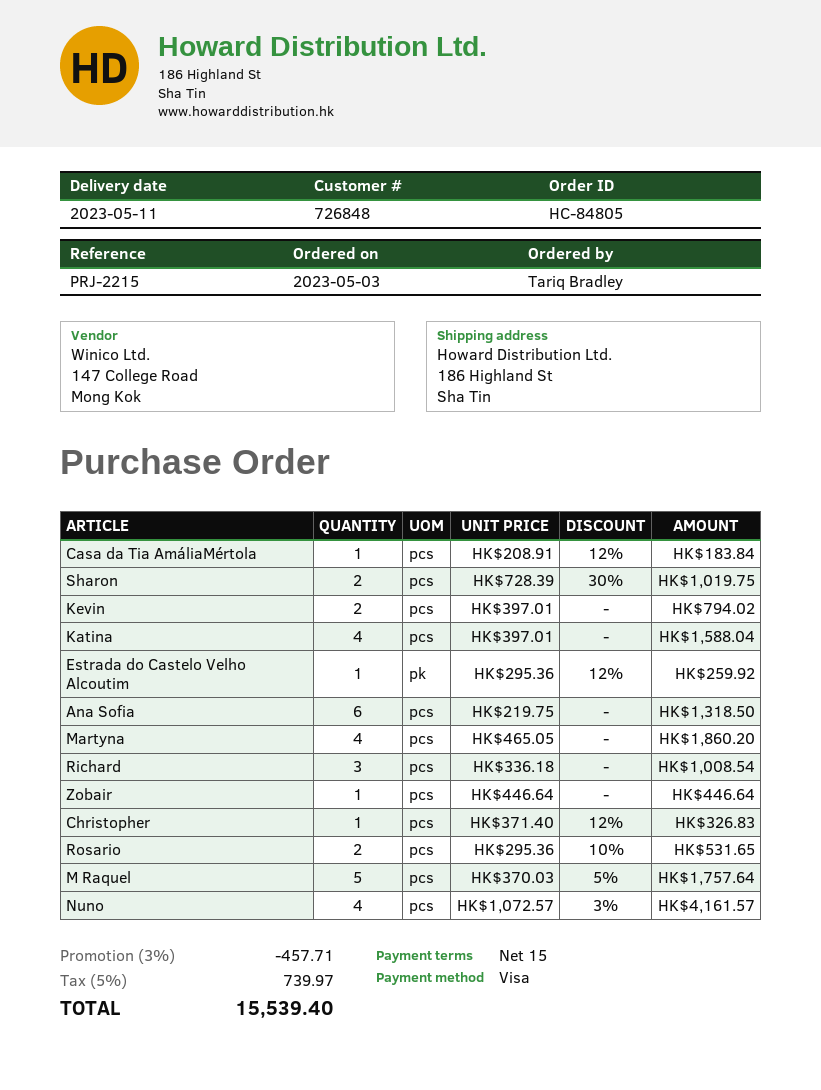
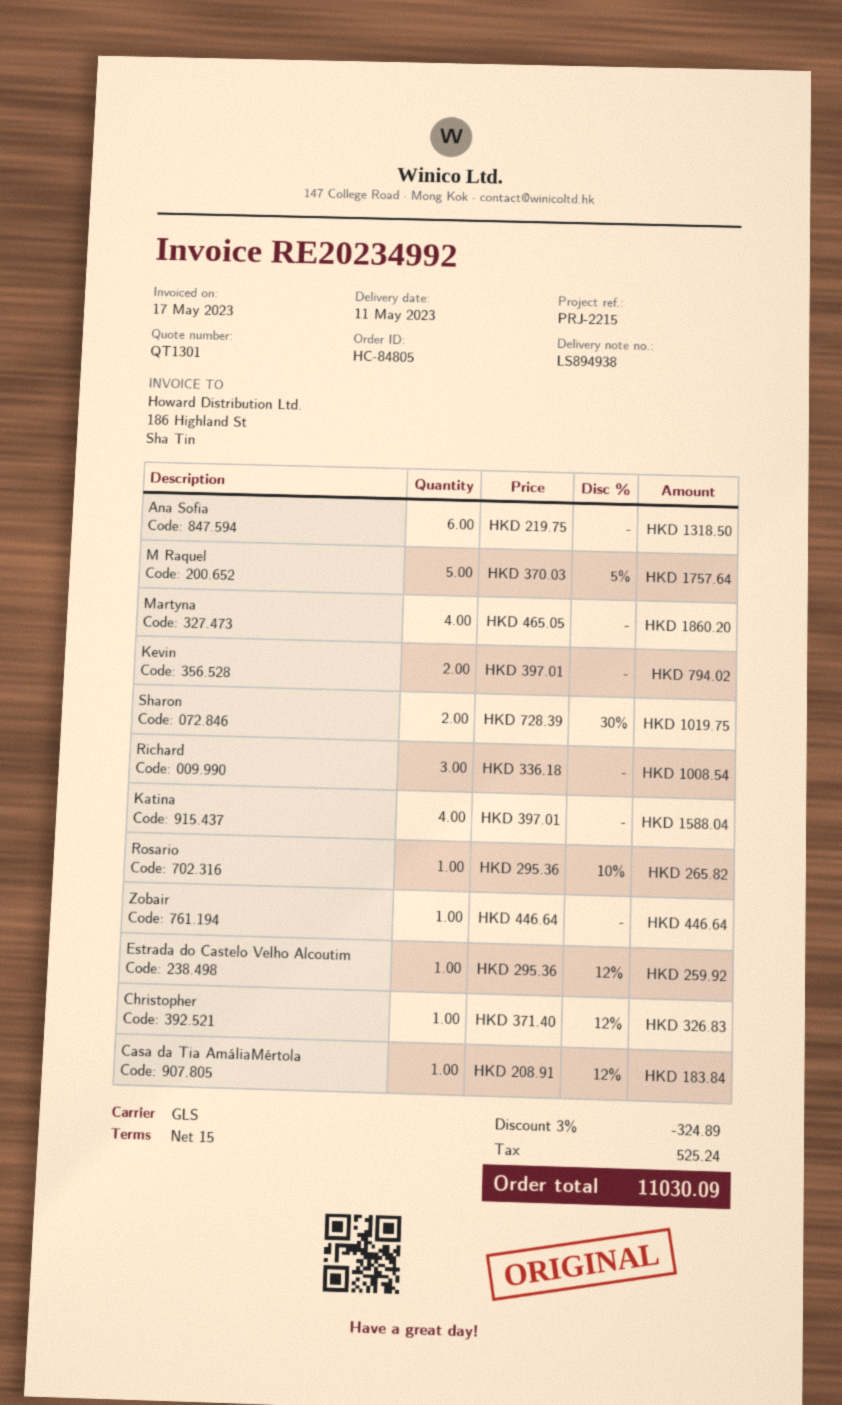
Rosario: 2 x 295.36 - 10% = 531.65 -> 1 x 295.36 - 10% = 265.82
Nuno: 4 x 1072.57 - 3% = 4161.57 -> none
discount: 3% = 457.71 -> 3% = 324.89
tax: 739.97 -> 525.24
total: 15539.40 -> 11030.09

